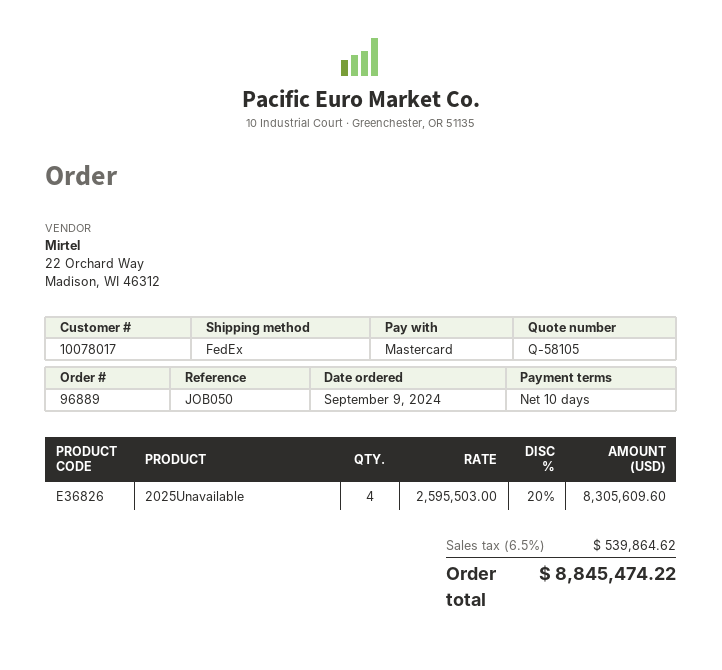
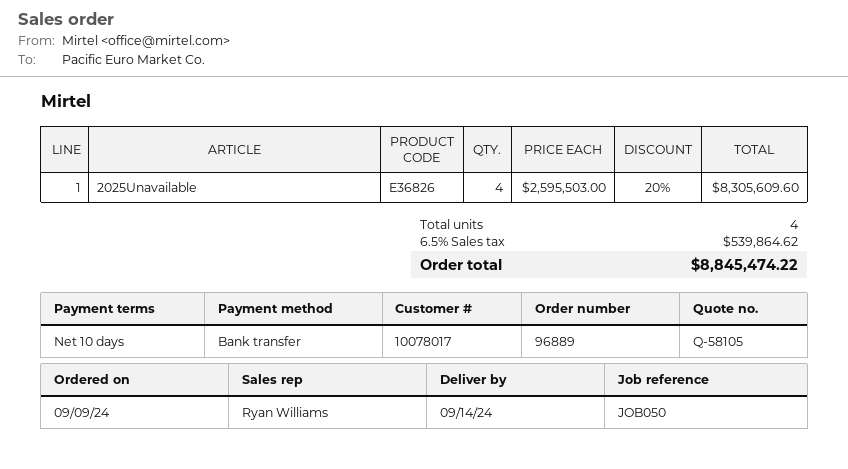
payment method: Mastercard -> bank transfer

